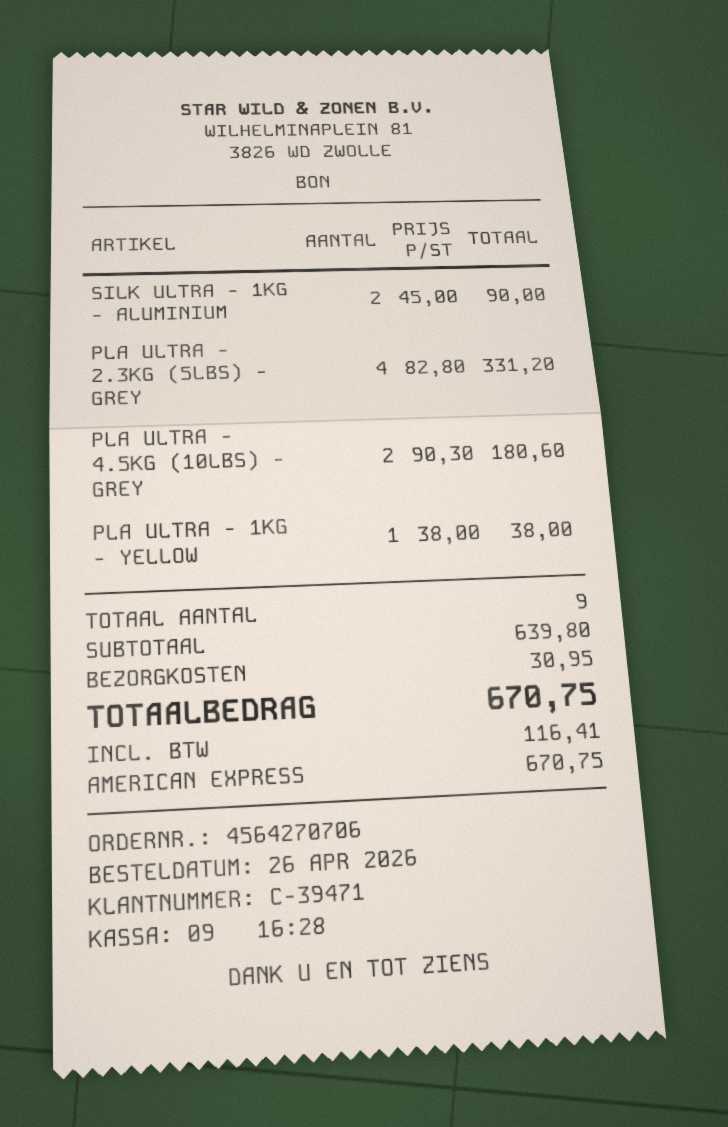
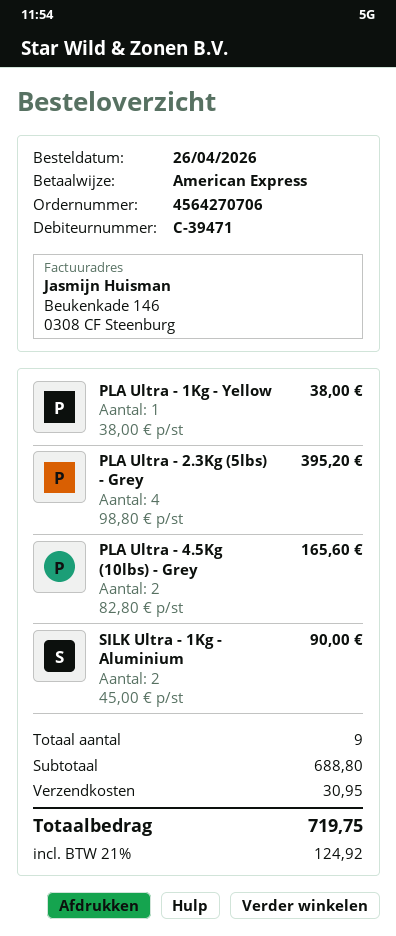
PLA ULTRA - 2.3KG (5LBS) - GREY: 4 x 82.80 = 331.20 -> 4 x 98.80 = 395.20
PLA ULTRA - 4.5KG (10LBS) - GREY: 2 x 90.30 = 180.60 -> 2 x 82.80 = 165.60
subtotal: 639.80 -> 688.80
tax: 116.41 -> 124.92
total: 670.75 -> 719.75

